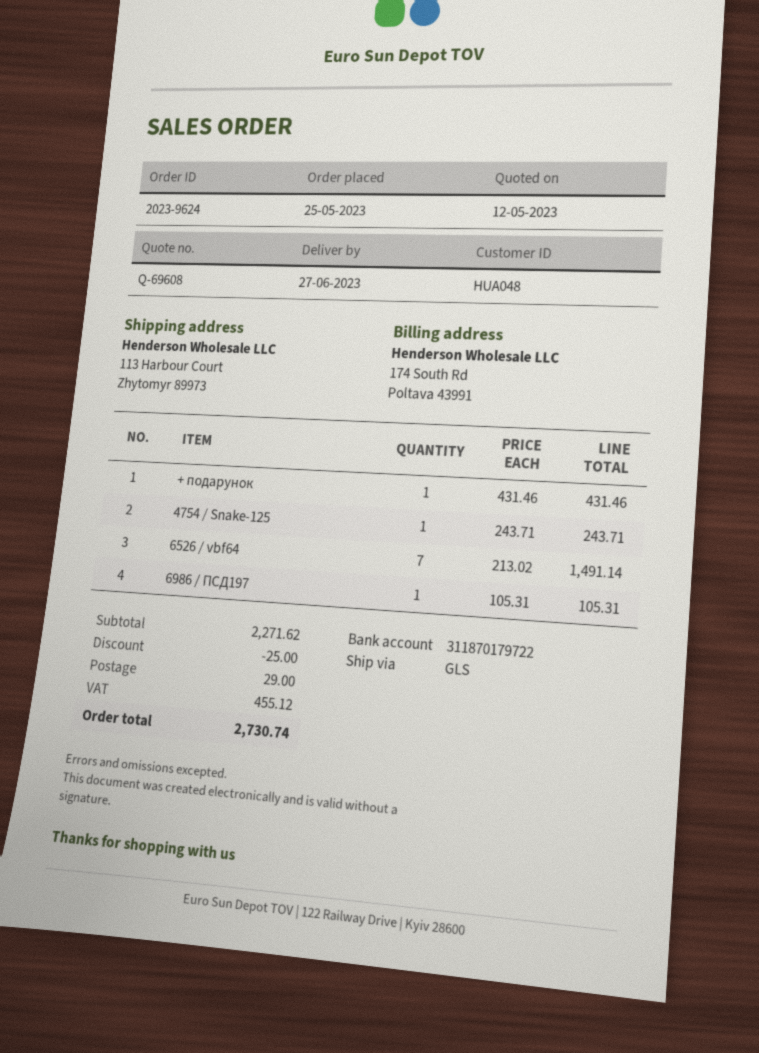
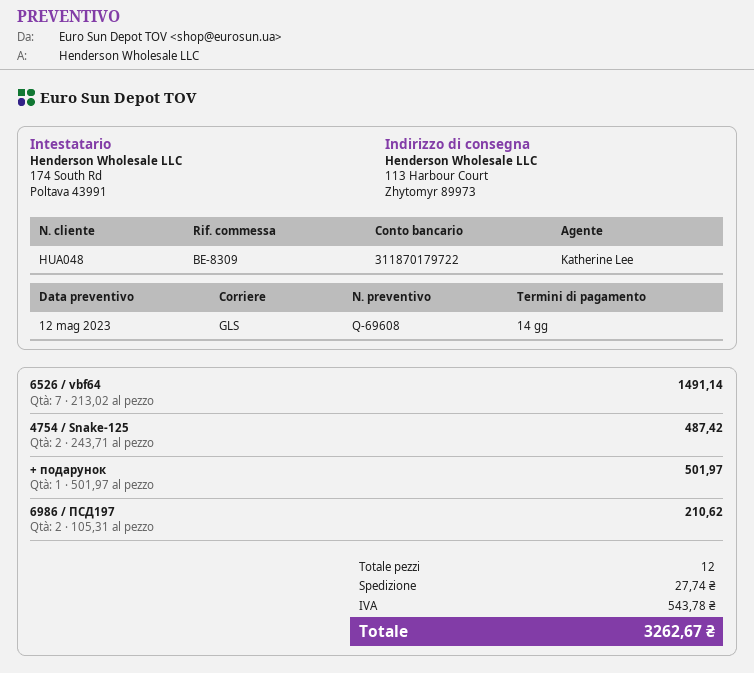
+ подарунок: 1 x 431.46 = 431.46 -> 1 x 501.97 = 501.97
4754 / Snake-125: 1 x 243.71 = 243.71 -> 2 x 243.71 = 487.42
6986 / ПСД197: 1 x 105.31 = 105.31 -> 2 x 105.31 = 210.62
discount: 25.00 -> none
shipping: 29.00 -> 27.74
tax: 455.12 -> 543.78
total: 2730.74 -> 3262.67

